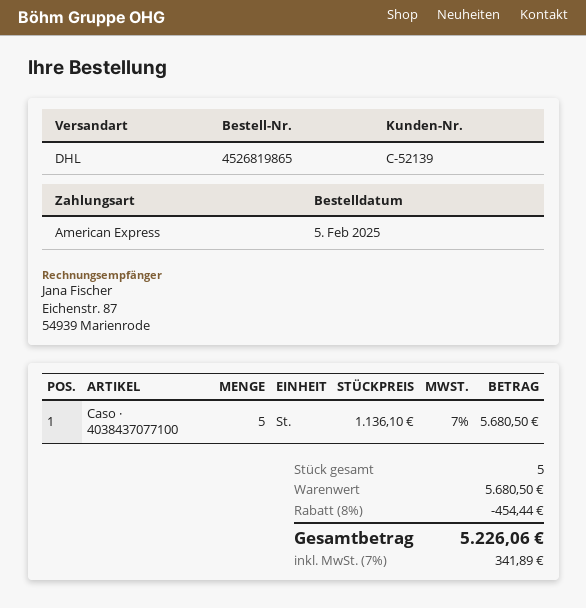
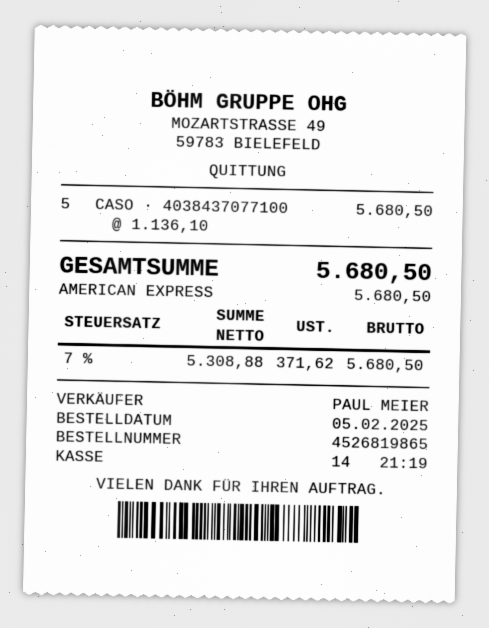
discount: 8% = 454.44 -> none
tax: 7% = 341.89 -> 7% = 371.62
total: 5226.06 -> 5680.50

